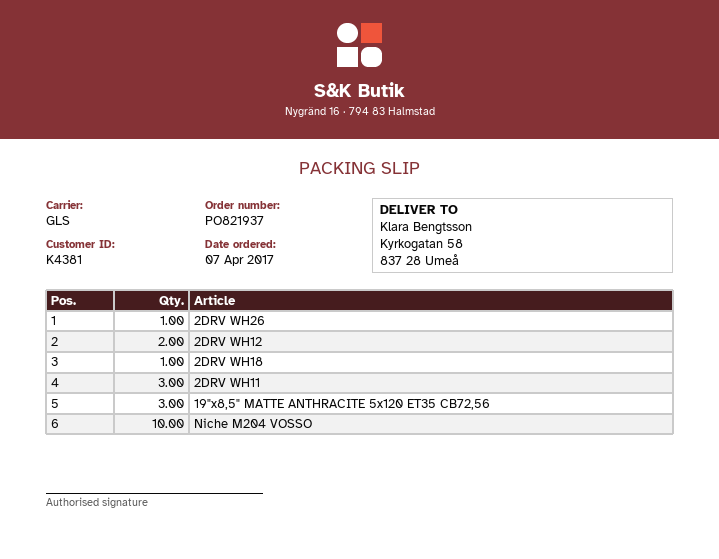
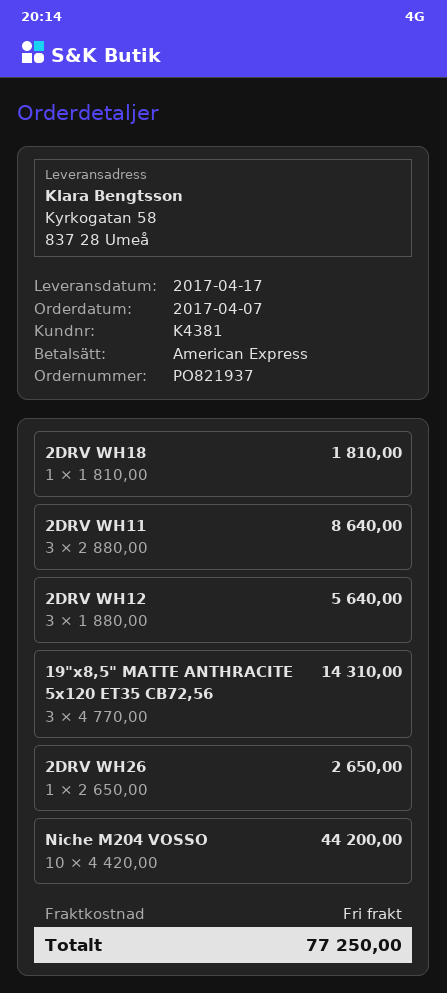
2DRV WH12: 2 -> 3

